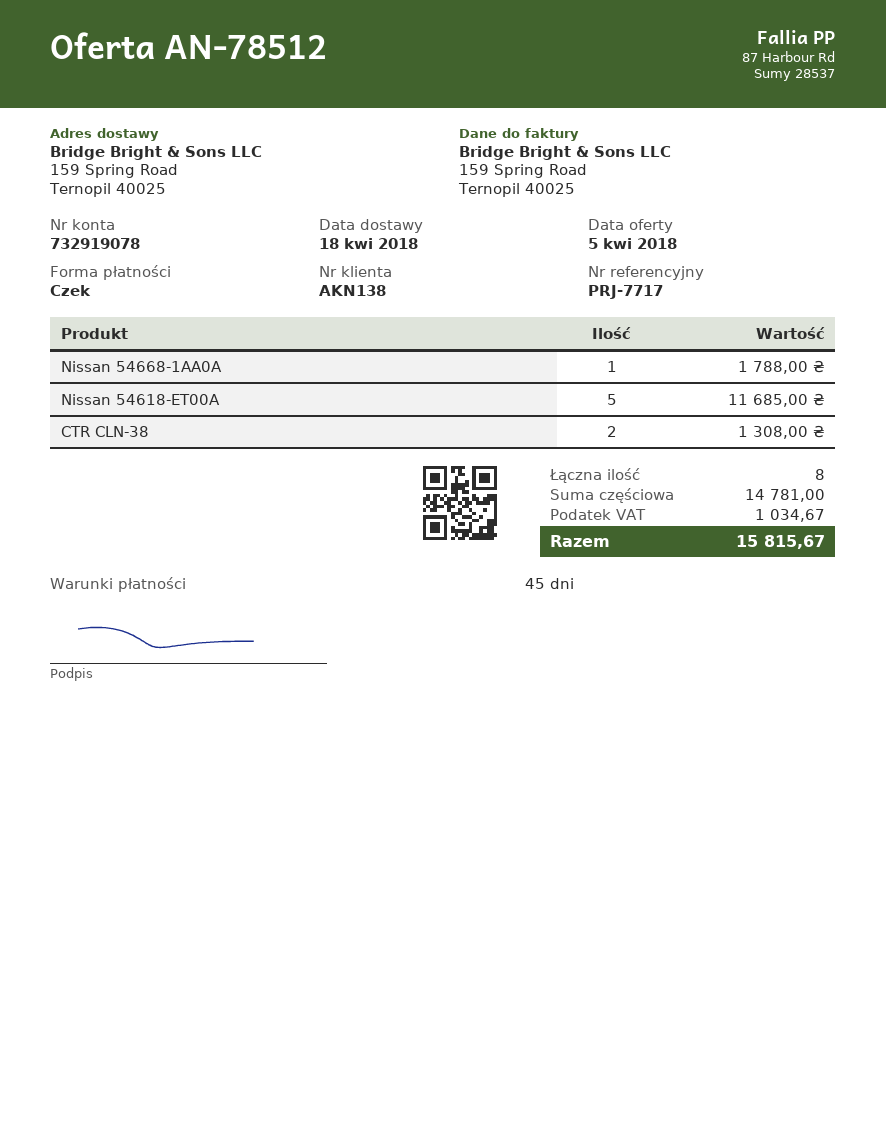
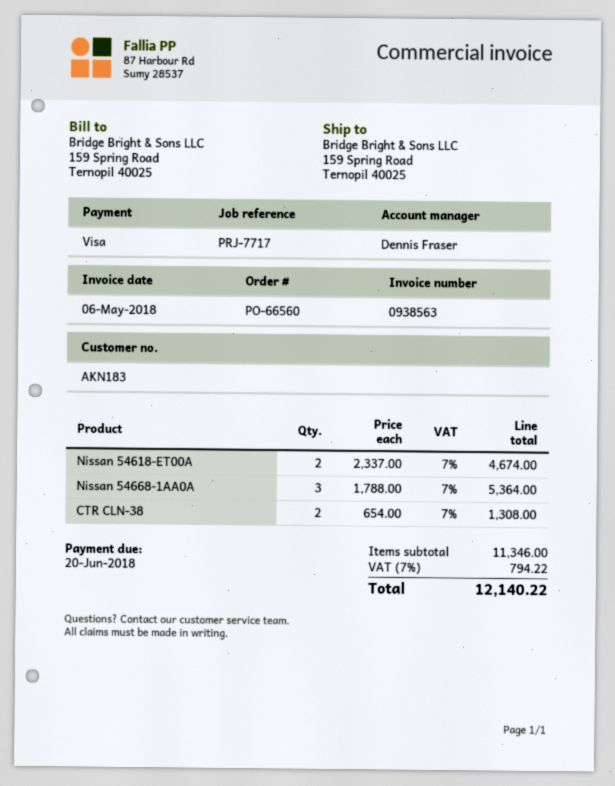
customer number: AKN138 -> AKN183
payment method: cheque -> Visa
Nissan 54668-1AA0A: 1 for 1788.00 -> 3 for 5364.00
Nissan 54618-ET00A: 5 for 11685.00 -> 2 for 4674.00
subtotal: 14781.00 -> 11346.00
tax: 1034.67 -> 794.22
total: 15815.67 -> 12140.22

